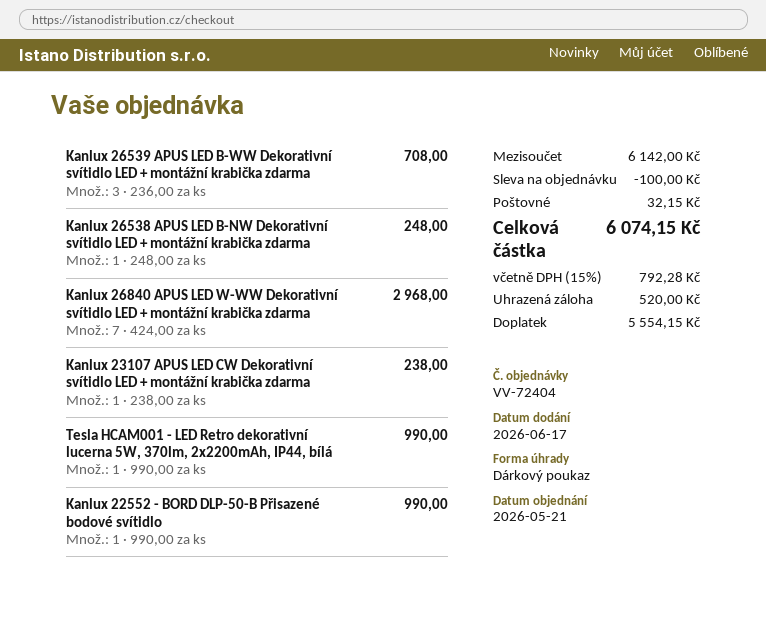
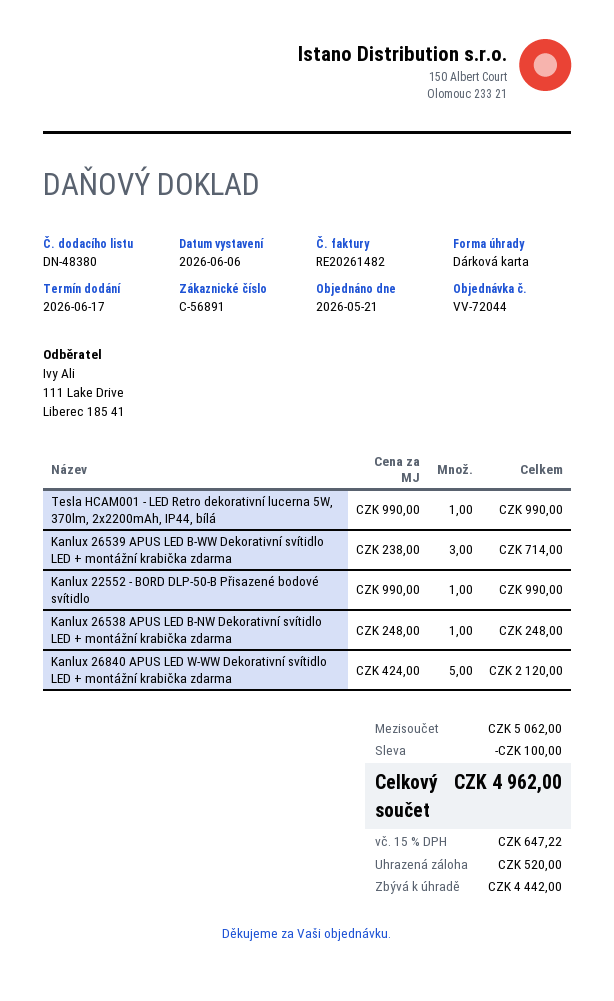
order number: VV-72404 -> VV-72044
Kanlux 26539 APUS LED B-WW Dekorativní svítidlo LED + montážní krabička zdarma: 3 x 236.00 = 708.00 -> 3 x 238.00 = 714.00
Kanlux 26840 APUS LED W-WW Dekorativní svítidlo LED + montážní krabička zdarma: 7 x 424.00 = 2968.00 -> 5 x 424.00 = 2120.00
Kanlux 23107 APUS LED CW Dekorativní svítidlo LED + montážní krabička zdarma: 1 x 238.00 = 238.00 -> none
subtotal: 6142.00 -> 5062.00
shipping: 32.15 -> none
tax: 15% = 792.28 -> 15% = 647.22
total: 6074.15 -> 4962.00
balance: 5554.15 -> 4442.00

